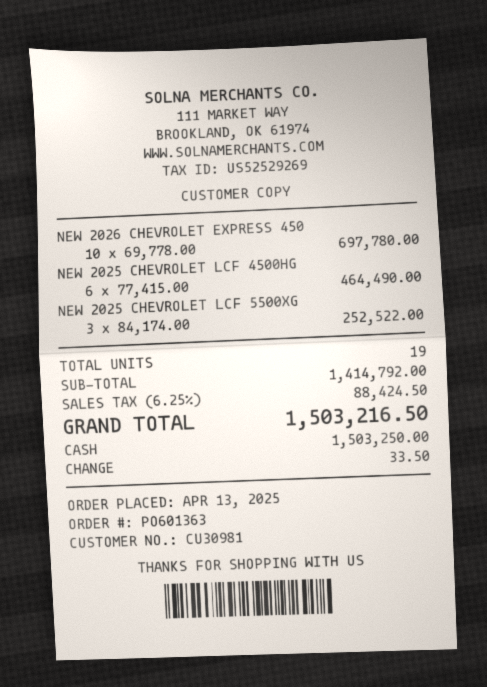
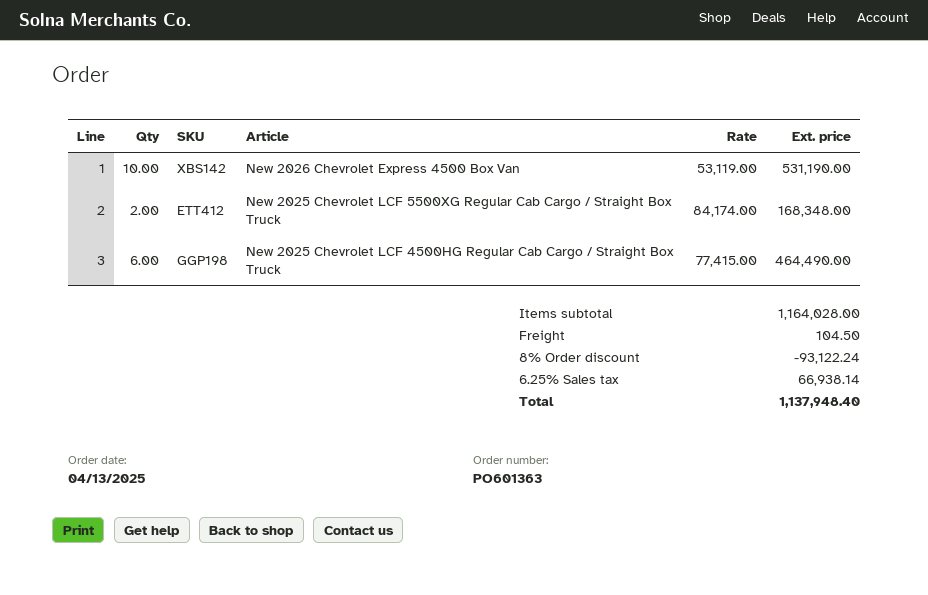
NEW 2026 CHEVROLET EXPRESS 450: 10 x 69778.00 = 697780.00 -> 10 x 53119.00 = 531190.00
NEW 2025 CHEVROLET LCF 5500XG: 3 x 84174.00 = 252522.00 -> 2 x 84174.00 = 168348.00
subtotal: 1414792.00 -> 1164028.00
discount: none -> 8% = 93122.24
shipping: none -> 104.50
tax: 6.25% = 88424.50 -> 6.25% = 66938.14
total: 1503216.50 -> 1137948.40

